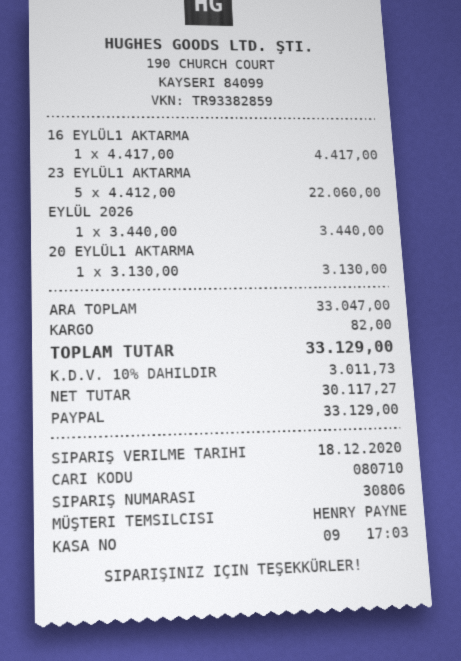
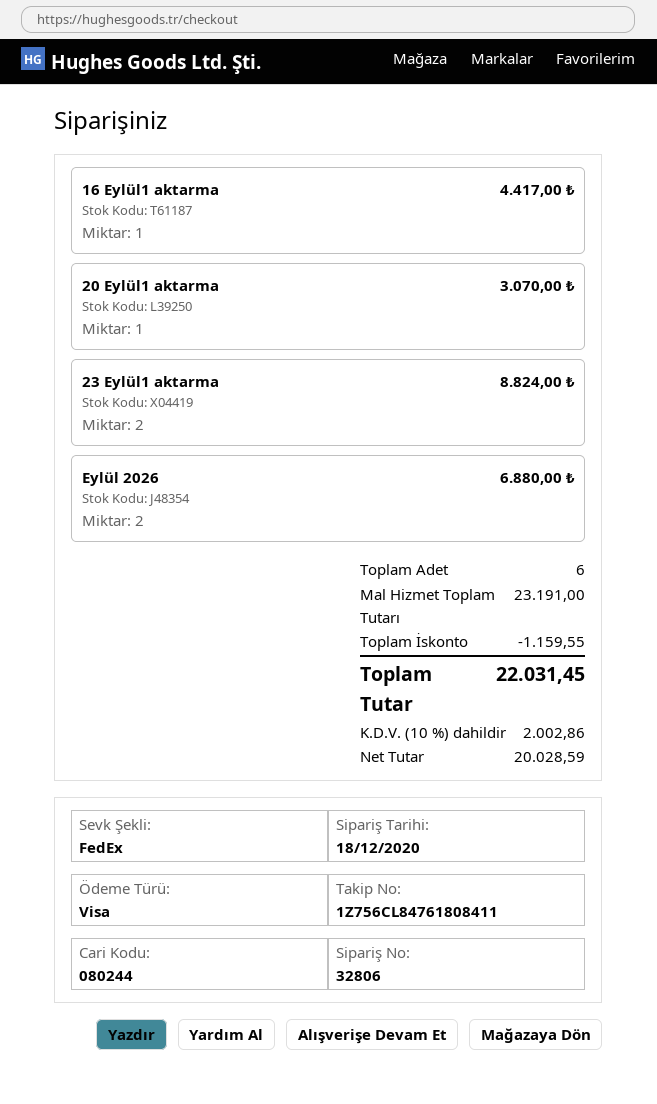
order number: 30806 -> 32806
customer number: 080710 -> 080244
payment method: PayPal -> Visa
23 EYLÜL1 AKTARMA: 5 for 22060.00 -> 2 for 8824.00
EYLÜL 2026: 1 for 3440.00 -> 2 for 6880.00
20 EYLÜL1 AKTARMA: 1 for 3130.00 -> 1 for 3070.00
subtotal: 33047.00 -> 23191.00
discount: none -> 1159.55
shipping: 82.00 -> none
net: 30117.27 -> 20028.59
tax: 10% = 3011.73 -> 10% = 2002.86
total: 33129.00 -> 22031.45

